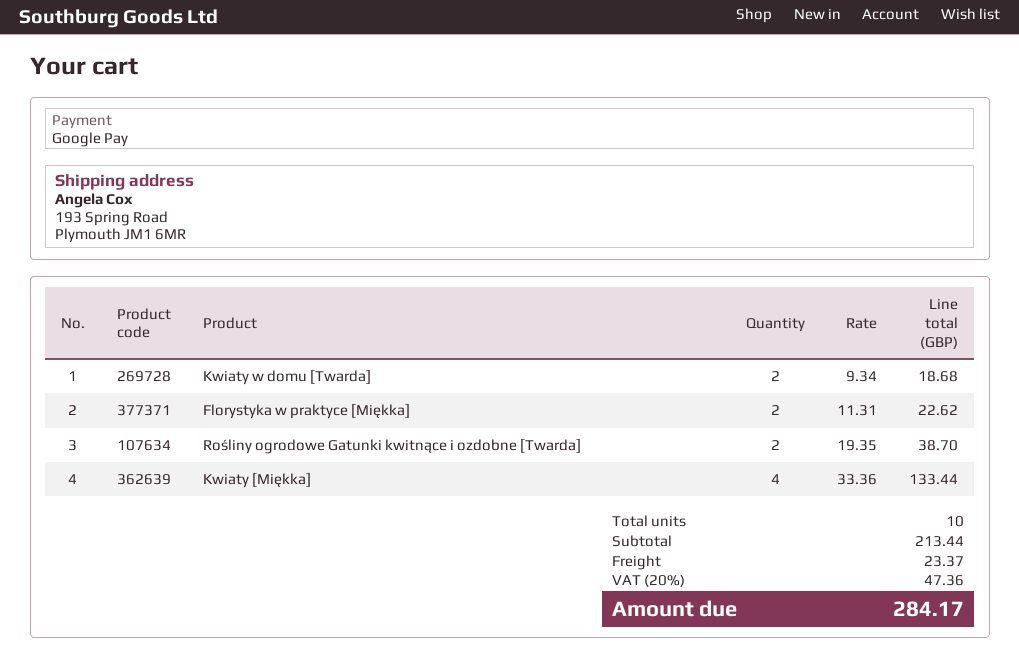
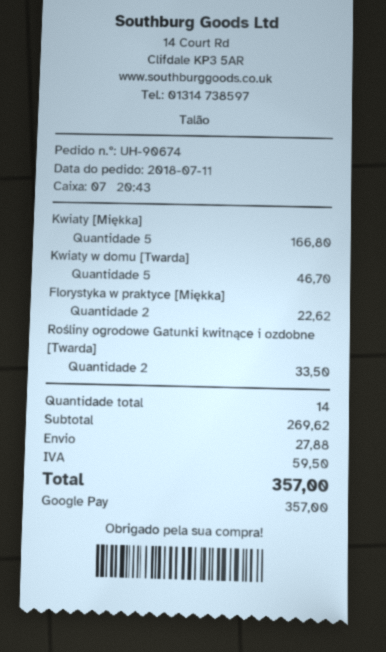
Kwiaty w domu [Twarda]: 2 for 18.68 -> 5 for 46.70
Rośliny ogrodowe Gatunki kwitnące i ozdobne [Twarda]: 2 for 38.70 -> 2 for 33.50
Kwiaty [Miękka]: 4 for 133.44 -> 5 for 166.80
total quantity: 10 -> 14
subtotal: 213.44 -> 269.62
shipping: 23.37 -> 27.88
tax: 47.36 -> 59.50
total: 284.17 -> 357.00

